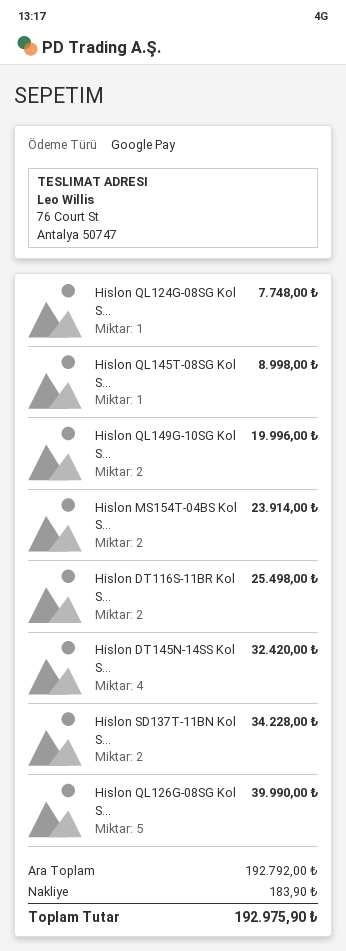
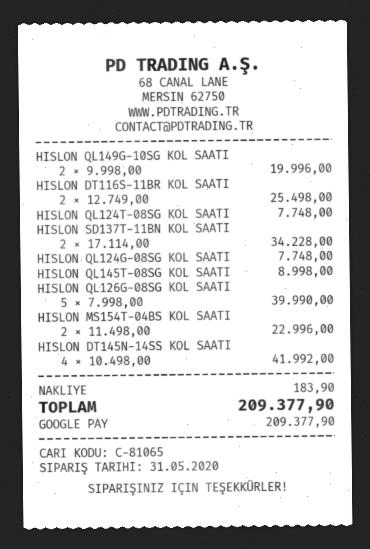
Hislon MS154T-04BS Kol S...: 2 for 23914.00 -> 2 for 22996.00
Hislon DT145N-14SS Kol S...: 4 for 32420.00 -> 4 for 41992.00
HISLON QL124T-08SG KOL SAATI: none -> 1 for 7748.00
total: 192975.90 -> 209377.90

